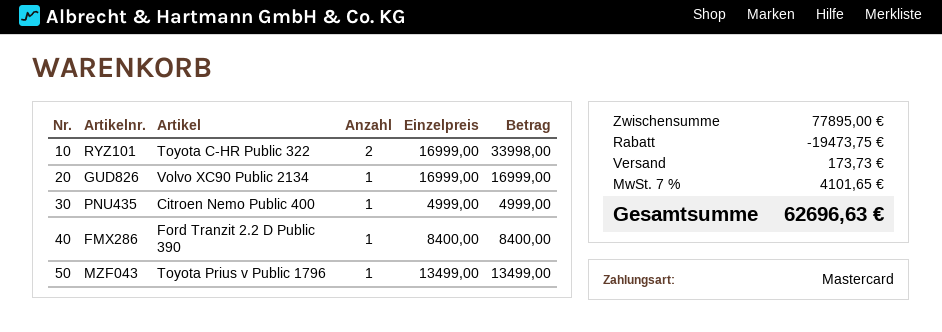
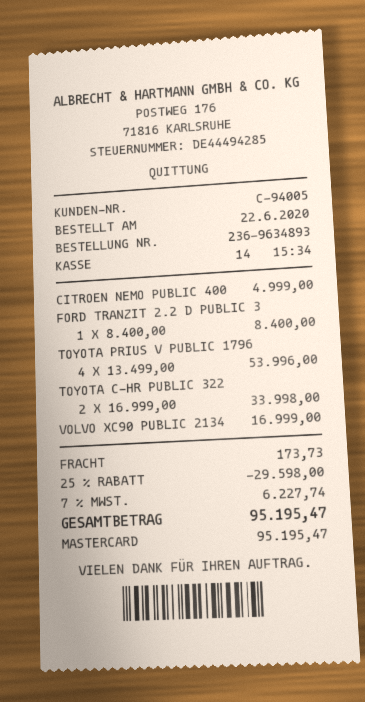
Toyota Prius v Public 1796: 1 x 13499.00 = 13499.00 -> 4 x 13499.00 = 53996.00
discount: 19473.75 -> 29598.00
tax: 7% = 4101.65 -> 7% = 6227.74
total: 62696.63 -> 95195.47

